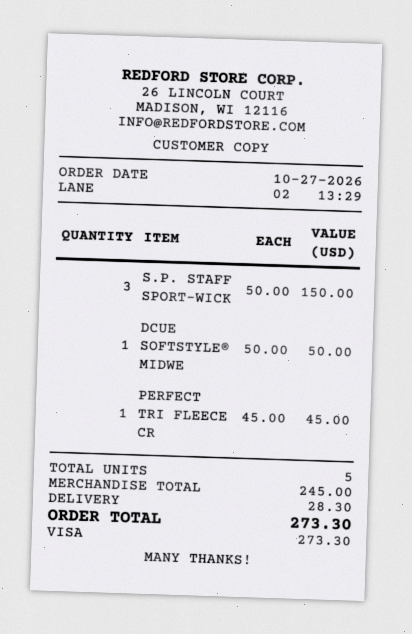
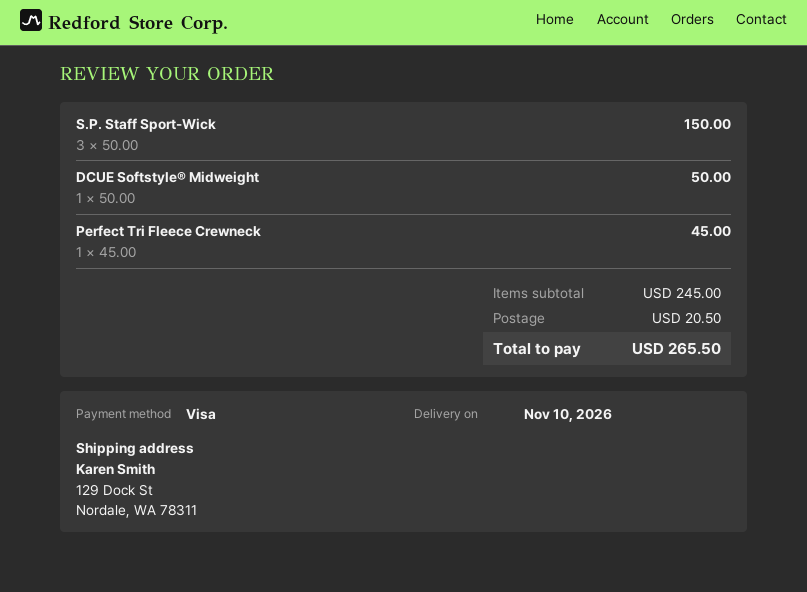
shipping: 28.30 -> 20.50
total: 273.30 -> 265.50

